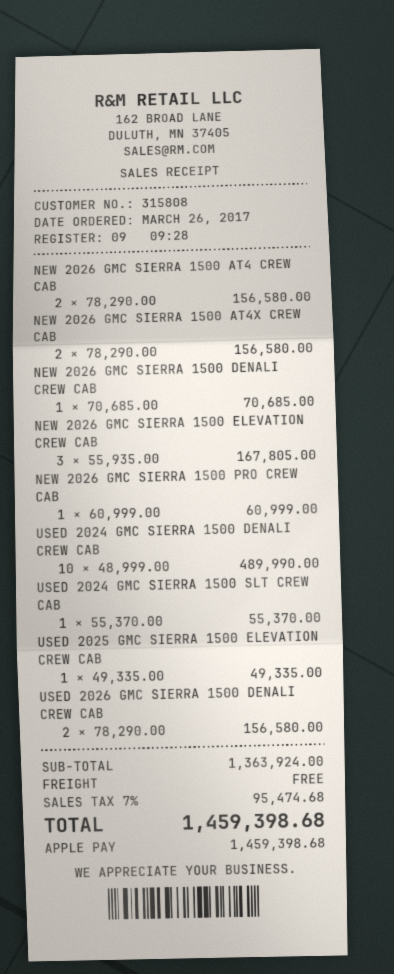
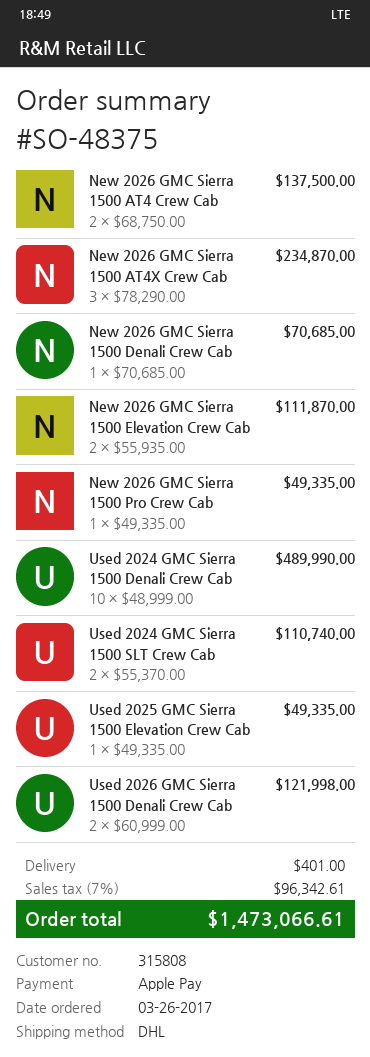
NEW 2026 GMC SIERRA 1500 AT4 CREW CAB: 2 x 78290.00 = 156580.00 -> 2 x 68750.00 = 137500.00
NEW 2026 GMC SIERRA 1500 AT4X CREW CAB: 2 x 78290.00 = 156580.00 -> 3 x 78290.00 = 234870.00
NEW 2026 GMC SIERRA 1500 ELEVATION CREW CAB: 3 x 55935.00 = 167805.00 -> 2 x 55935.00 = 111870.00
NEW 2026 GMC SIERRA 1500 PRO CREW CAB: 1 x 60999.00 = 60999.00 -> 1 x 49335.00 = 49335.00
USED 2024 GMC SIERRA 1500 SLT CREW CAB: 1 x 55370.00 = 55370.00 -> 2 x 55370.00 = 110740.00
USED 2026 GMC SIERRA 1500 DENALI CREW CAB: 2 x 78290.00 = 156580.00 -> 2 x 60999.00 = 121998.00
shipping: 0.00 -> 401.00
tax: 7% = 95474.68 -> 7% = 96342.61
total: 1459398.68 -> 1473066.61

